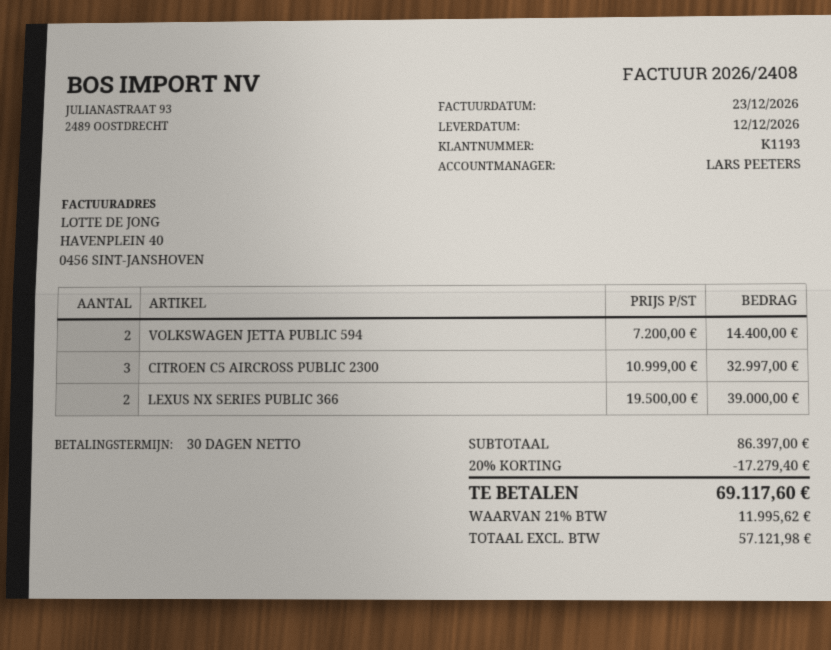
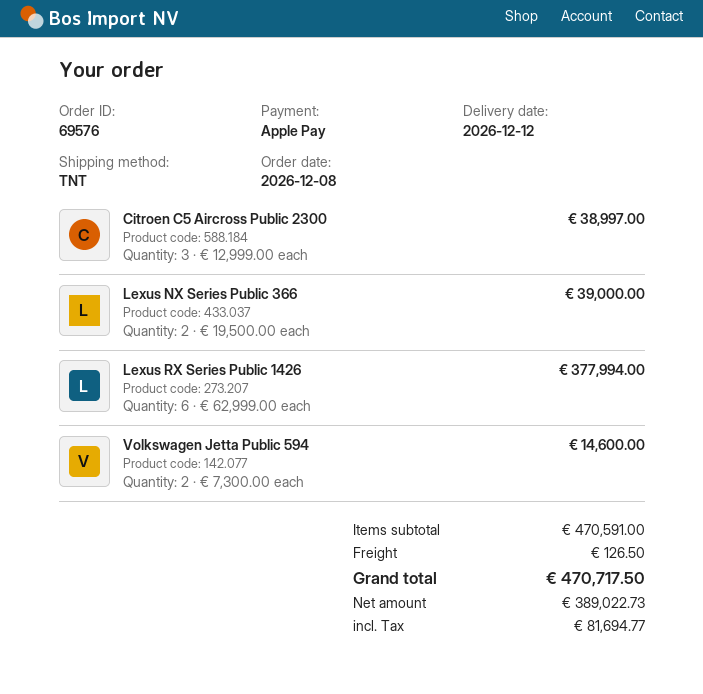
VOLKSWAGEN JETTA PUBLIC 594: 2 x 7200.00 = 14400.00 -> 2 x 7300.00 = 14600.00
CITROEN C5 AIRCROSS PUBLIC 2300: 3 x 10999.00 = 32997.00 -> 3 x 12999.00 = 38997.00
Lexus RX Series Public 1426: none -> 6 x 62999.00 = 377994.00
subtotal: 86397.00 -> 470591.00
discount: 20% = 17279.40 -> none
shipping: none -> 126.50
net: 57121.98 -> 389022.73
tax: 11995.62 -> 81694.77
total: 69117.60 -> 470717.50

